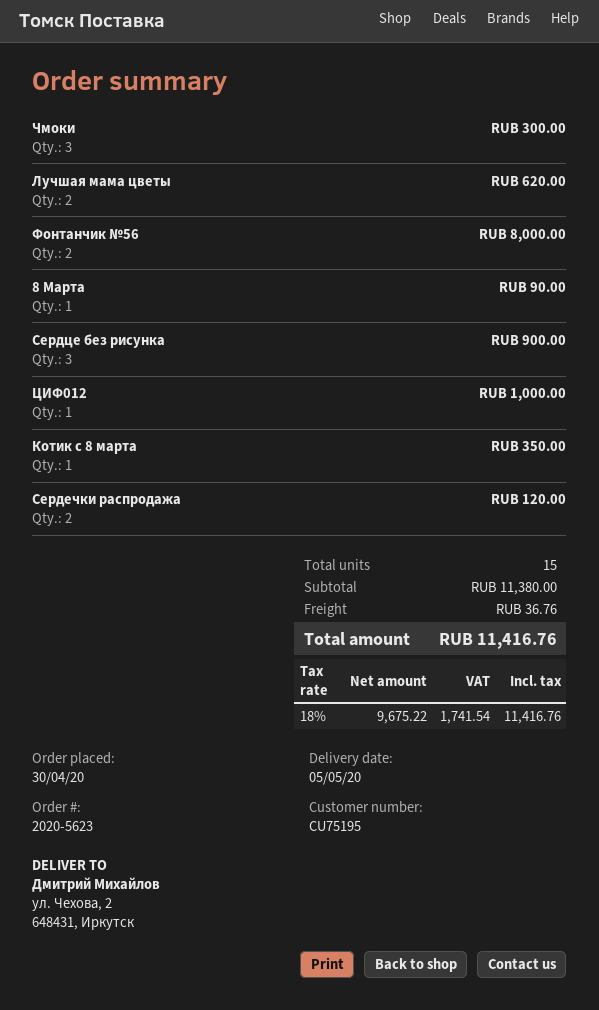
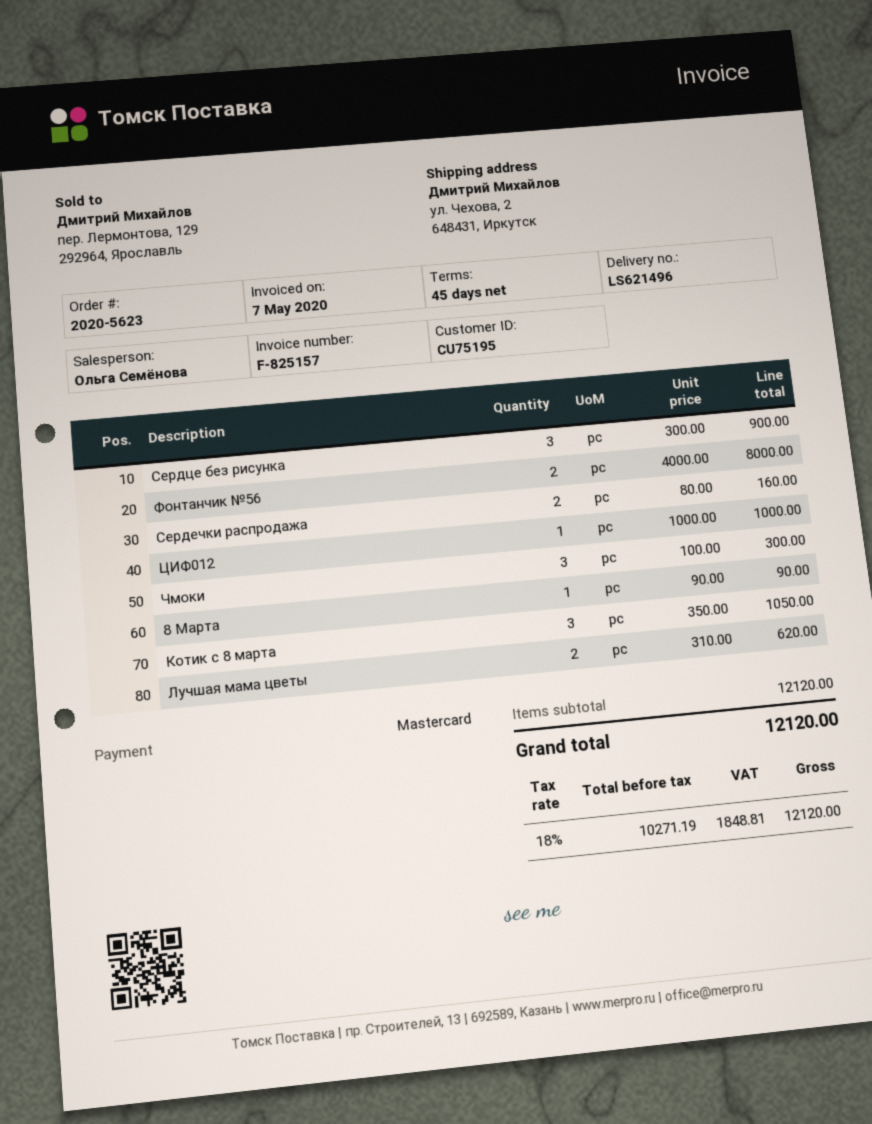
Котик с 8 марта: 1 for 350.00 -> 3 for 1050.00
Сердечки распродажа: 2 for 120.00 -> 2 for 160.00
subtotal: 11380.00 -> 12120.00
shipping: 36.76 -> none
net: 9675.22 -> 10271.19
tax: 18% = 1741.54 -> 18% = 1848.81
total: 11416.76 -> 12120.00

